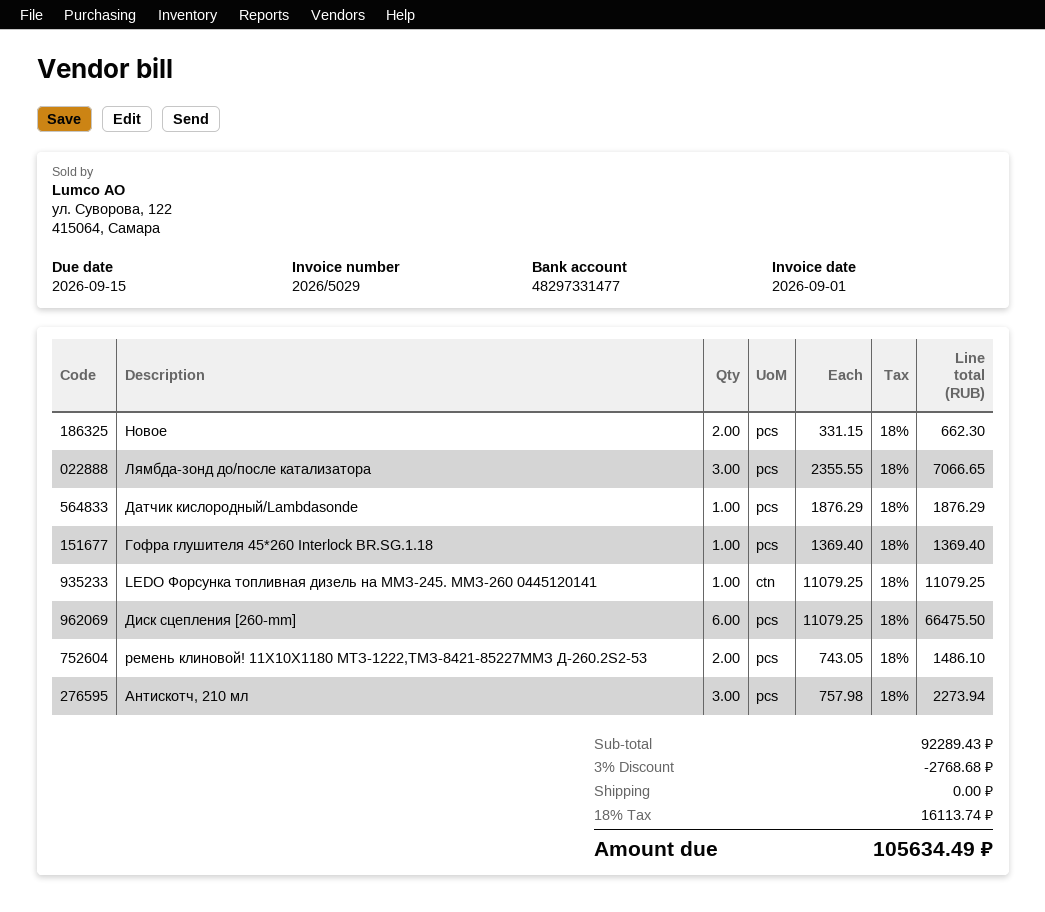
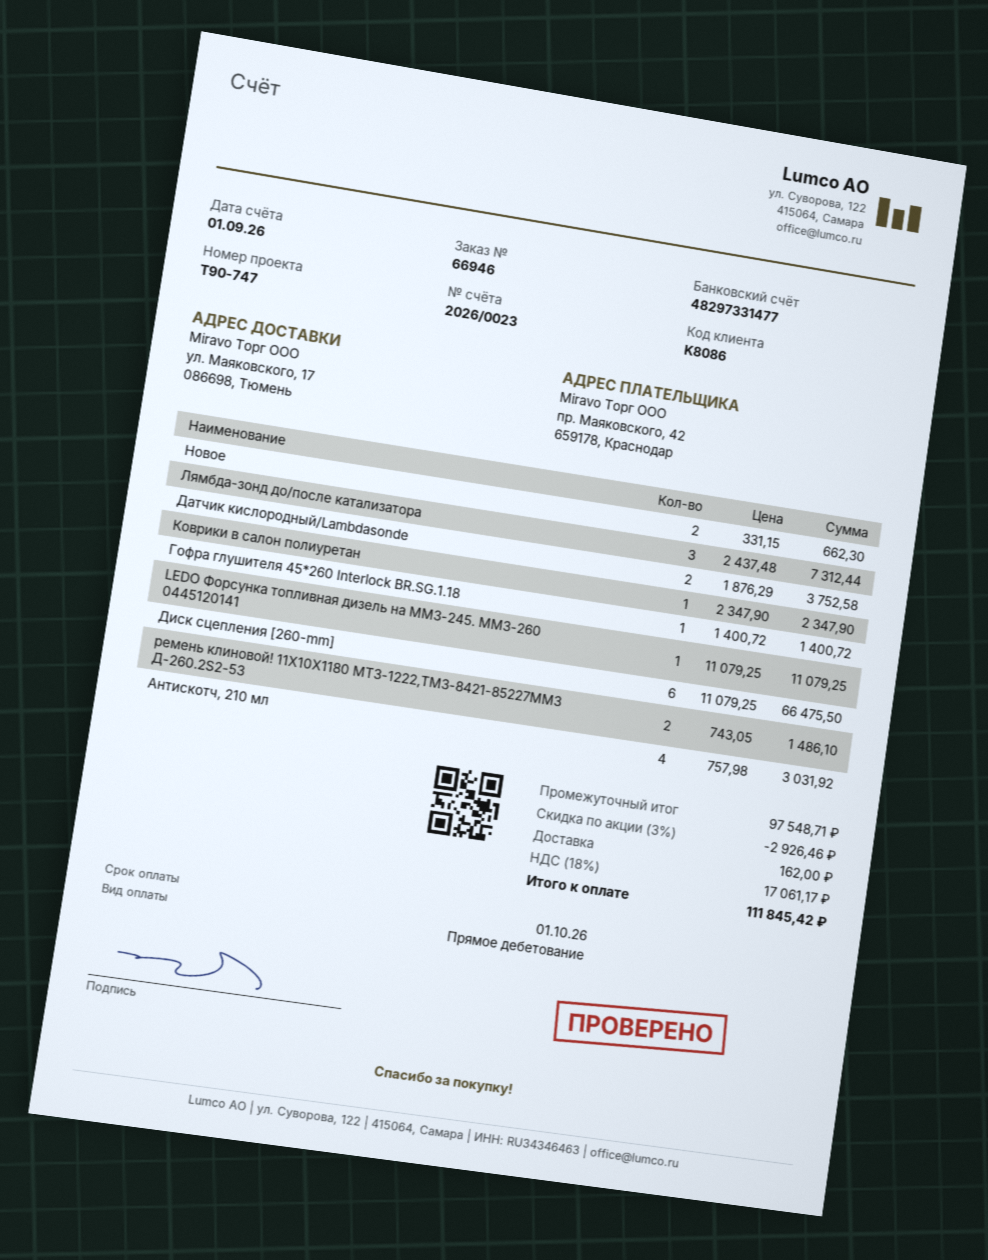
invoice number: 2026/5029 -> 2026/0023
due date: 2026-09-15 -> 2026-10-01
Лямбда-зонд до/после катализатора: 3 x 2355.55 = 7066.65 -> 3 x 2437.48 = 7312.44
Датчик кислородный/Lambdasonde: 1 x 1876.29 = 1876.29 -> 2 x 1876.29 = 3752.58
Гофра глушителя 45*260 Interloсk BR.SG.1.18: 1 x 1369.40 = 1369.40 -> 1 x 1400.72 = 1400.72
Антискотч, 210 мл: 3 x 757.98 = 2273.94 -> 4 x 757.98 = 3031.92
Коврики в салон полиуретан: none -> 1 x 2347.90 = 2347.90
subtotal: 92289.43 -> 97548.71
discount: 3% = 2768.68 -> 3% = 2926.46
shipping: 0.00 -> 162.00
tax: 18% = 16113.74 -> 18% = 17061.17
total: 105634.49 -> 111845.42

